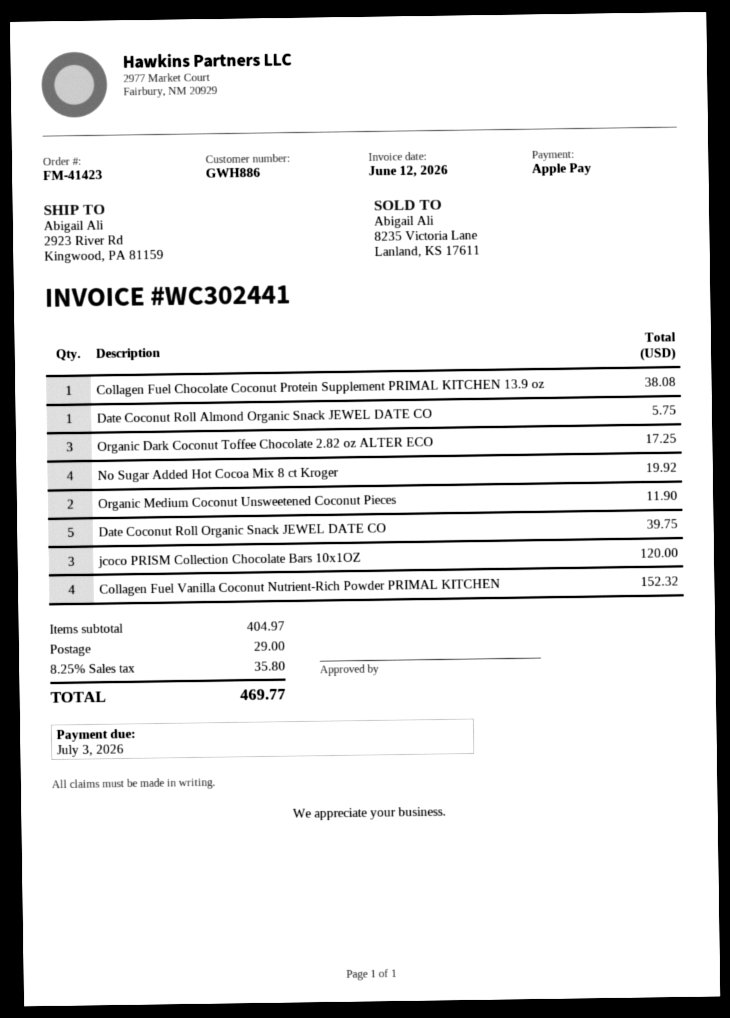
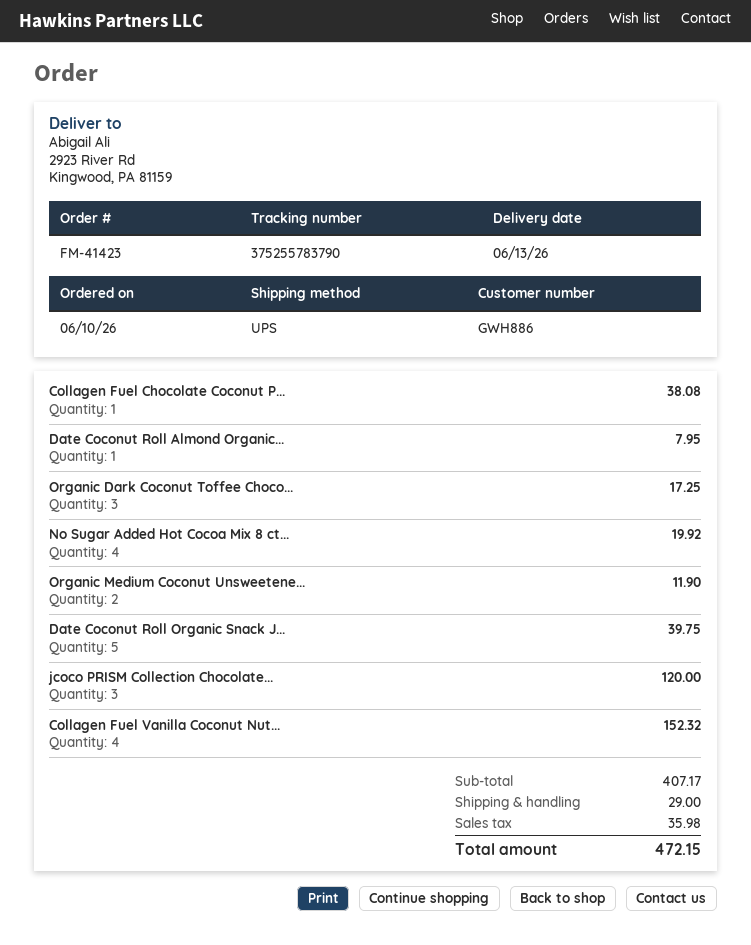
Date Coconut Roll Almond Organic Snack JEWEL DATE CO: 1 for 5.75 -> 1 for 7.95
subtotal: 404.97 -> 407.17
tax: 35.80 -> 35.98
total: 469.77 -> 472.15

